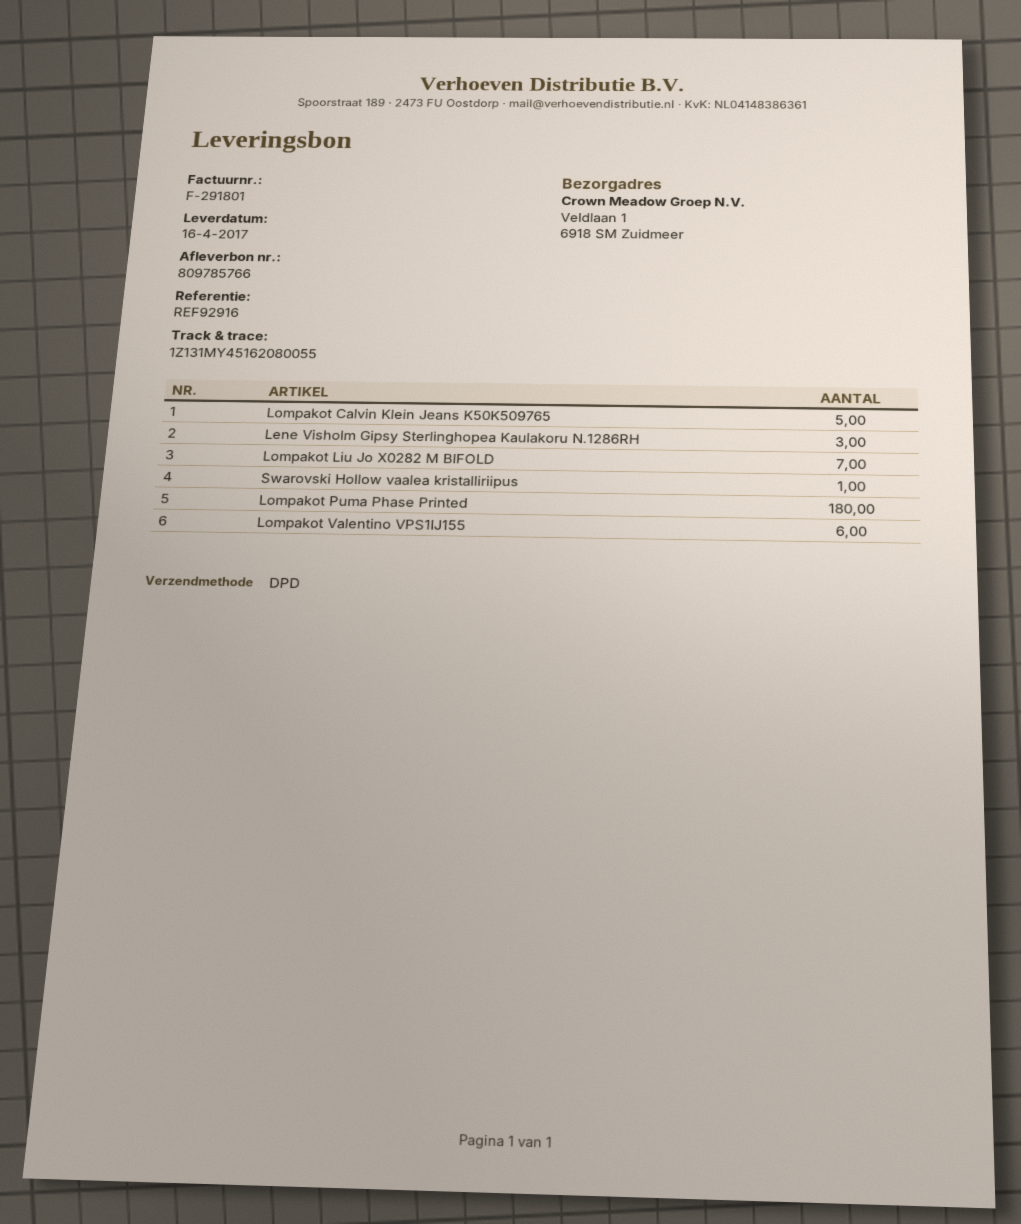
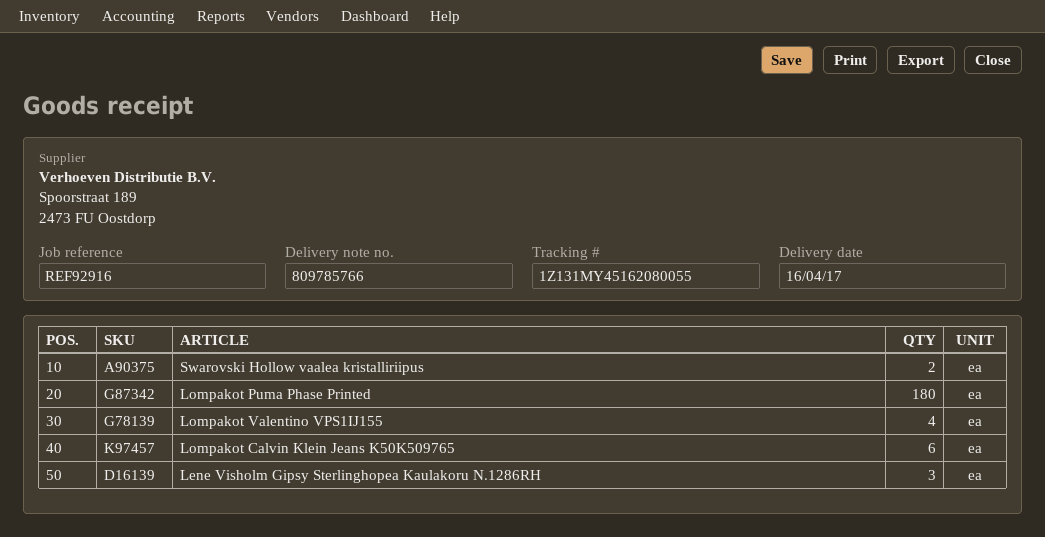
Lompakot Calvin Klein Jeans K50K509765: 5 -> 6
Lompakot Liu Jo X0282 M BIFOLD: 7 -> none
Swarovski Hollow vaalea kristalliriipus: 1 -> 2
Lompakot Valentino VPS1IJ155: 6 -> 4

